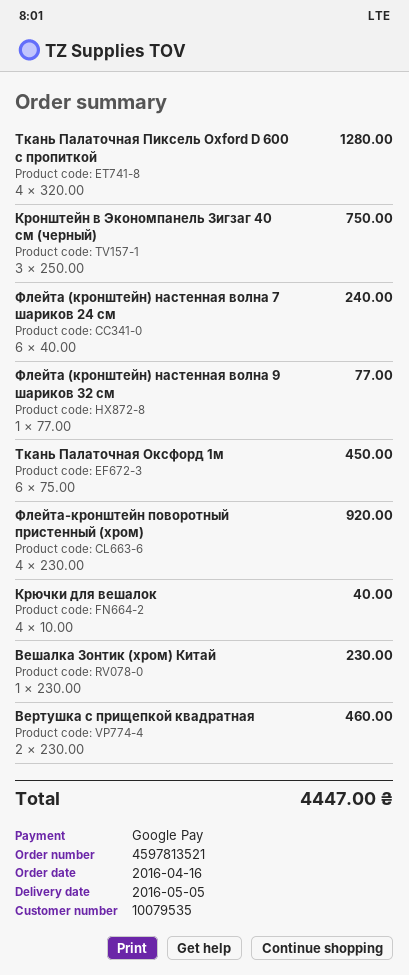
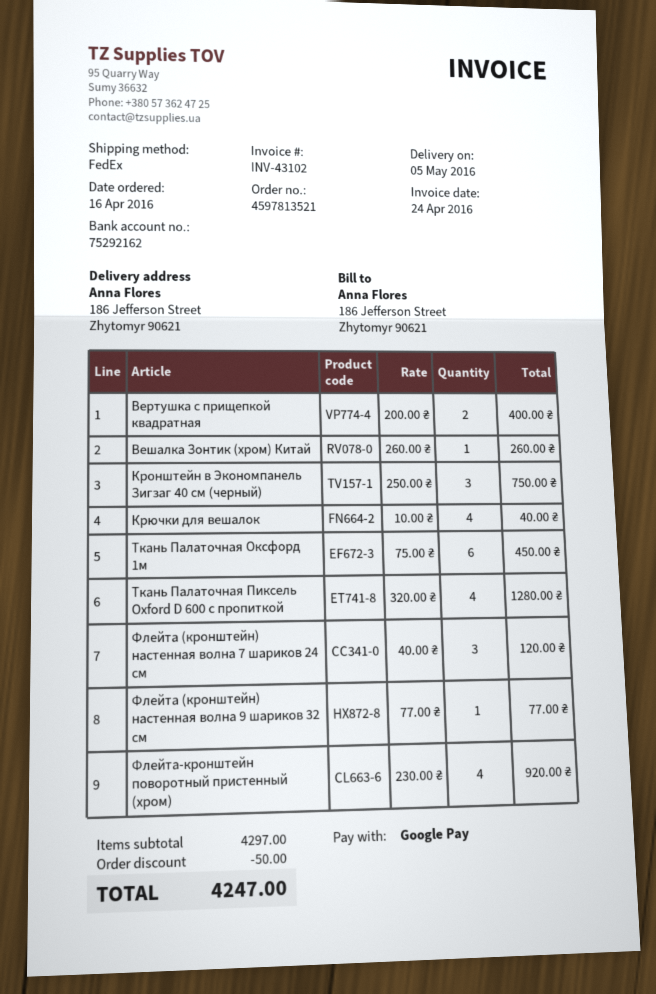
Флейта (кронштейн) настенная волна 7 шариков 24 см: 6 x 40.00 = 240.00 -> 3 x 40.00 = 120.00
Вешалка Зонтик (хром) Китай: 1 x 230.00 = 230.00 -> 1 x 260.00 = 260.00
Вертушка с прищепкой квадратная: 2 x 230.00 = 460.00 -> 2 x 200.00 = 400.00
discount: none -> 50.00
total: 4447.00 -> 4247.00

